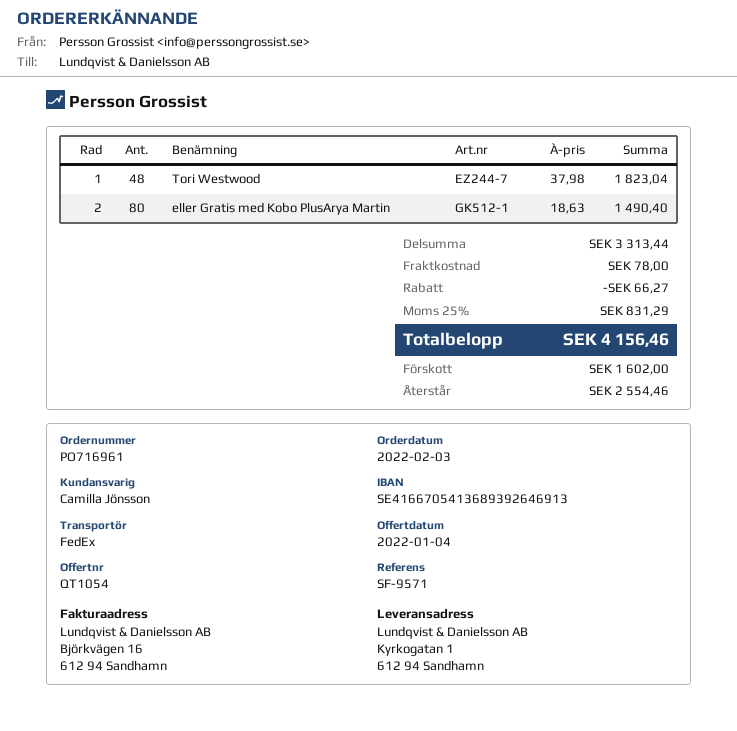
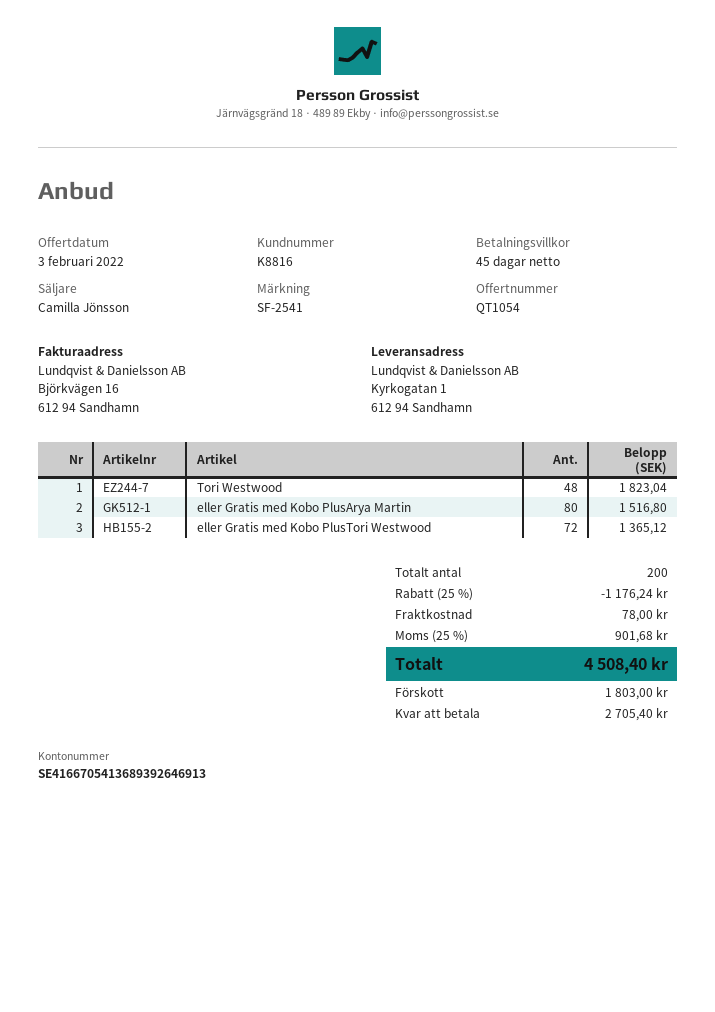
quote date: 2022-01-04 -> 2022-02-03
reference: SF-9571 -> SF-2541
eller Gratis med Kobo PlusArya Martin: 80 for 1490.40 -> 80 for 1516.80
eller Gratis med Kobo PlusTori Westwood: none -> 72 for 1365.12
discount: 66.27 -> 1176.24
tax: 25% = 831.29 -> 25% = 901.68
total: 4156.46 -> 4508.40
deposit: 1602.00 -> 1803.00
balance: 2554.46 -> 2705.40

